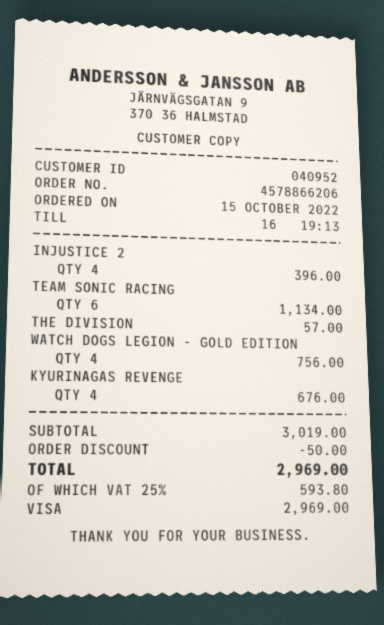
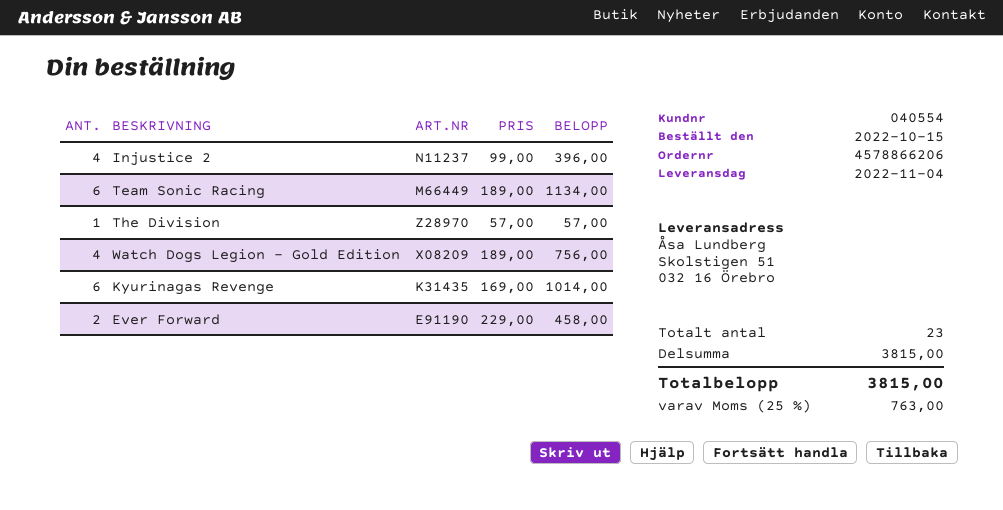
customer number: 040952 -> 040554
KYURINAGAS REVENGE: 4 for 676.00 -> 6 for 1014.00
Ever Forward: none -> 2 for 458.00
subtotal: 3019.00 -> 3815.00
discount: 50.00 -> none
tax: 25% = 593.80 -> 25% = 763.00
total: 2969.00 -> 3815.00

